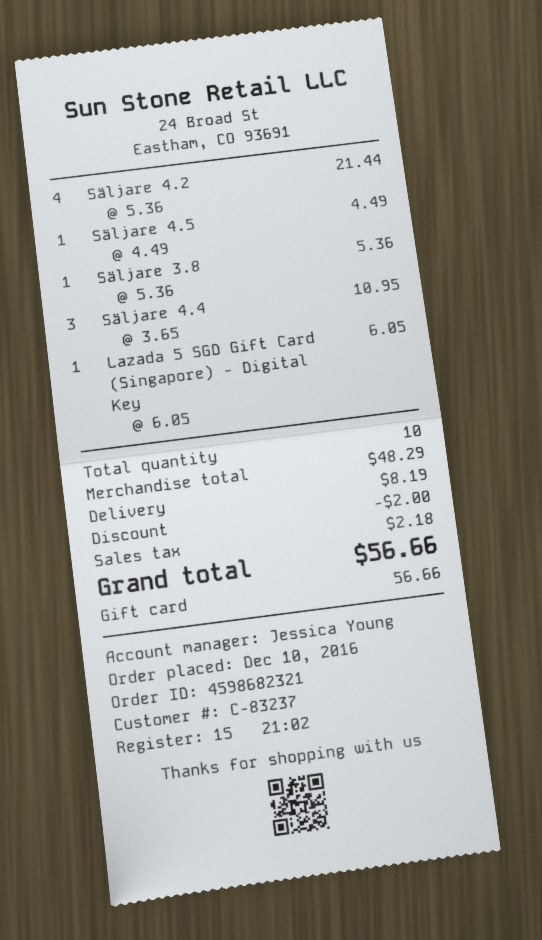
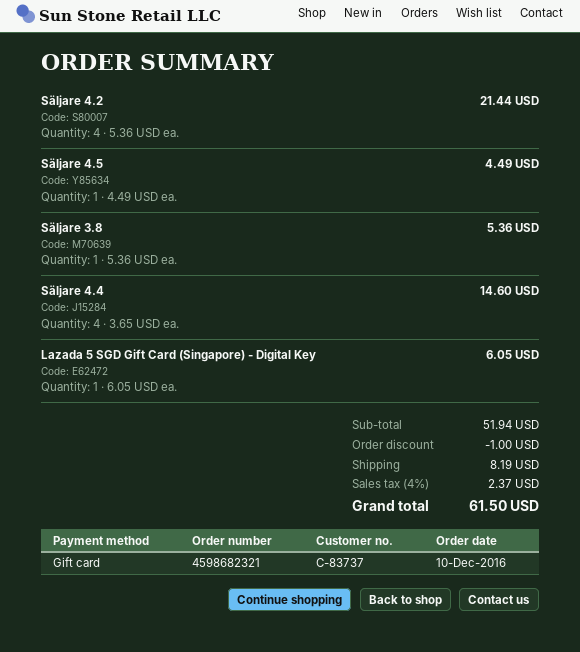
customer number: C-83237 -> C-83737
Säljare 4.4: 3 x 3.65 = 10.95 -> 4 x 3.65 = 14.60
subtotal: 48.29 -> 51.94
discount: 2.00 -> 1.00
tax: 2.18 -> 2.37
total: 56.66 -> 61.50

